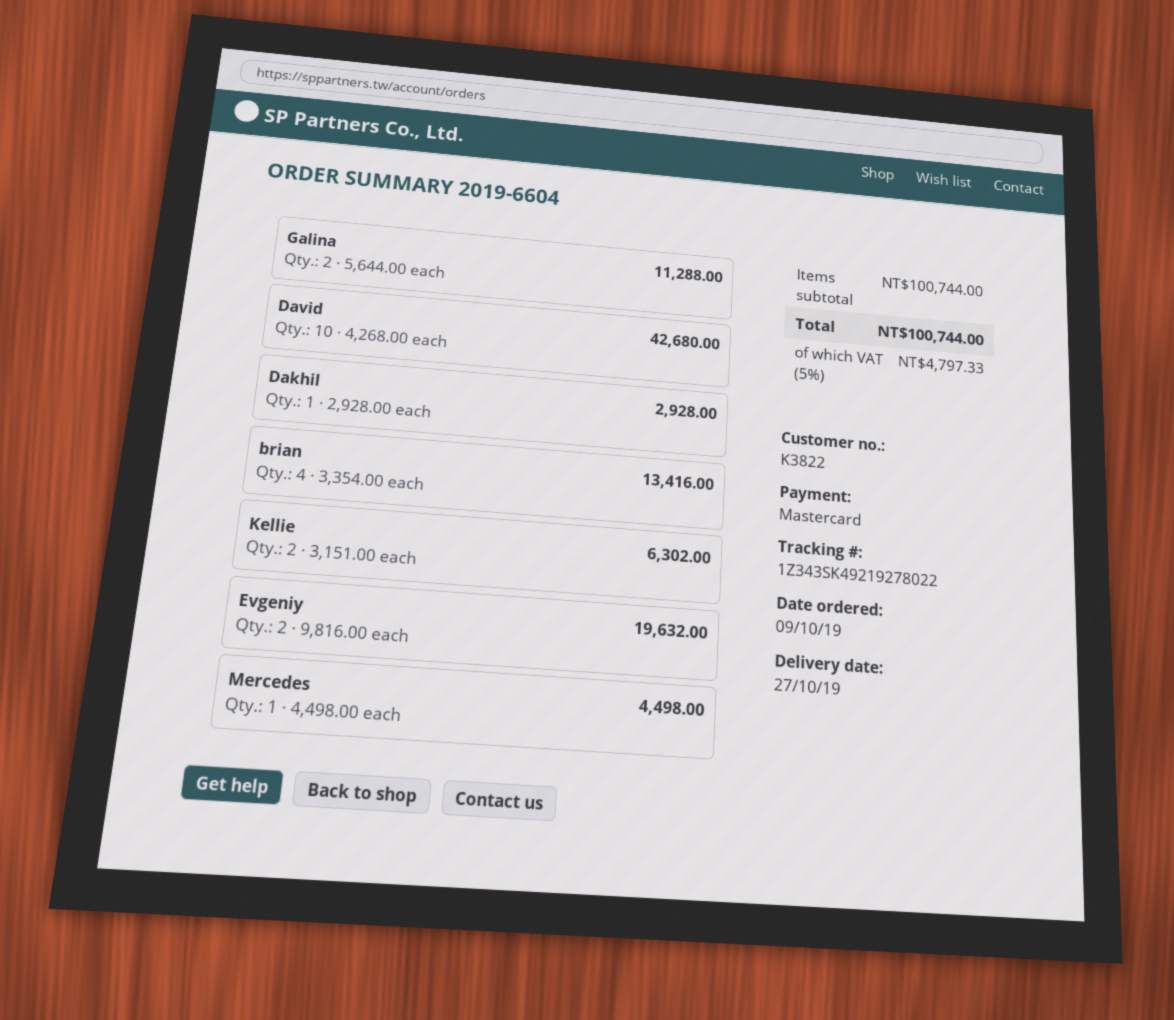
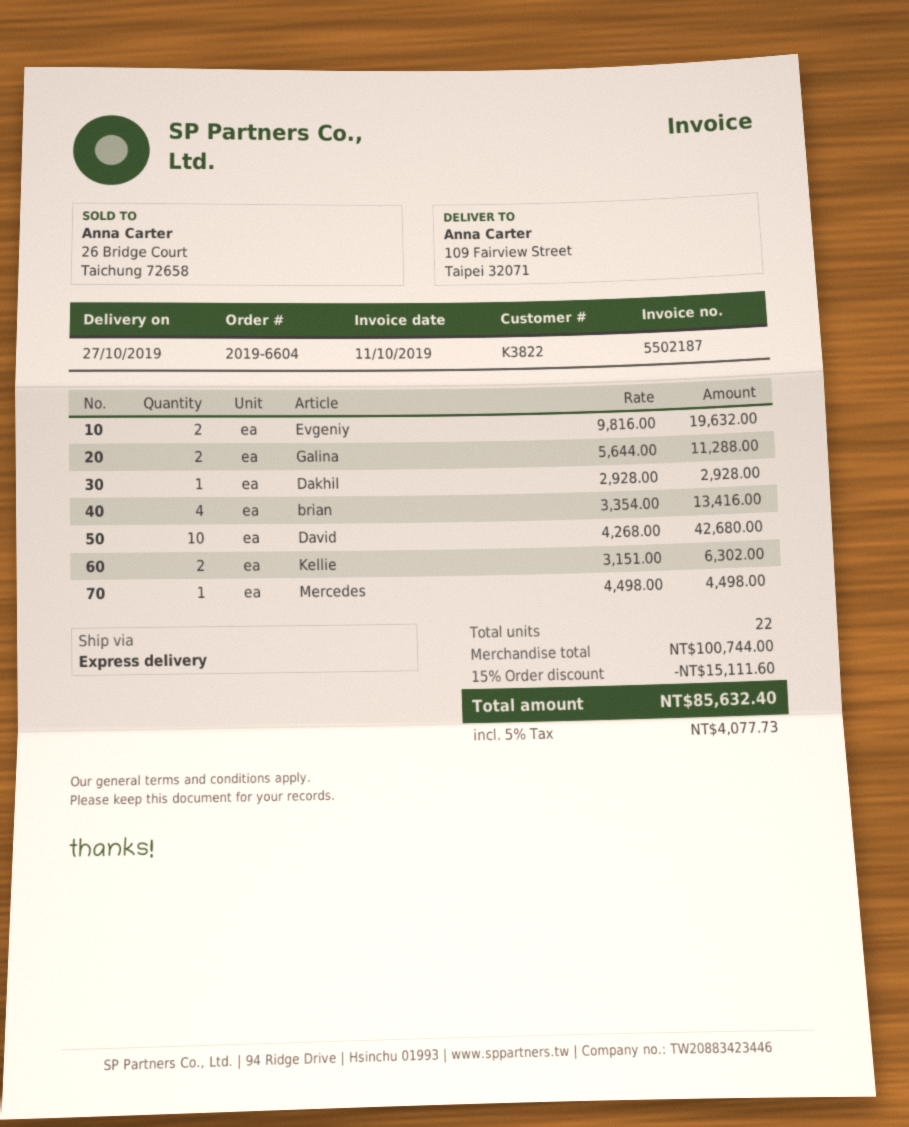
discount: none -> 15% = 15111.60
tax: 5% = 4797.33 -> 5% = 4077.73
total: 100744.00 -> 85632.40

